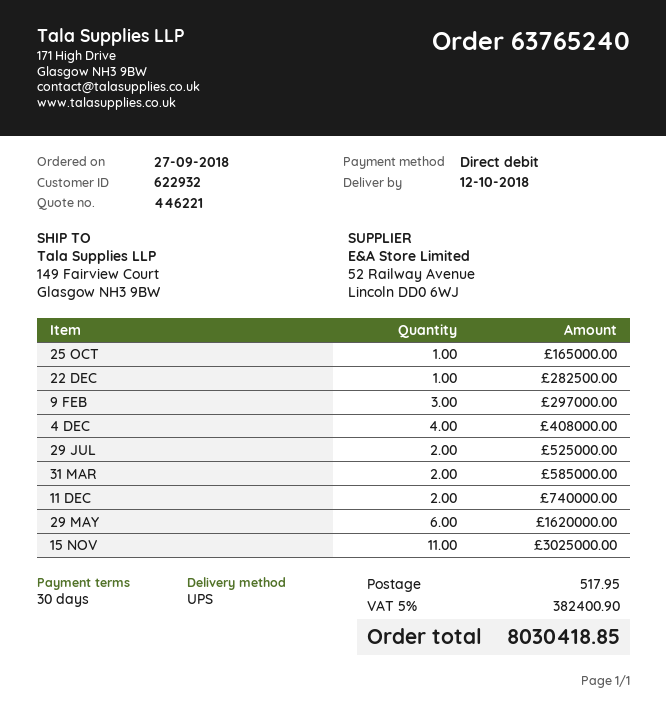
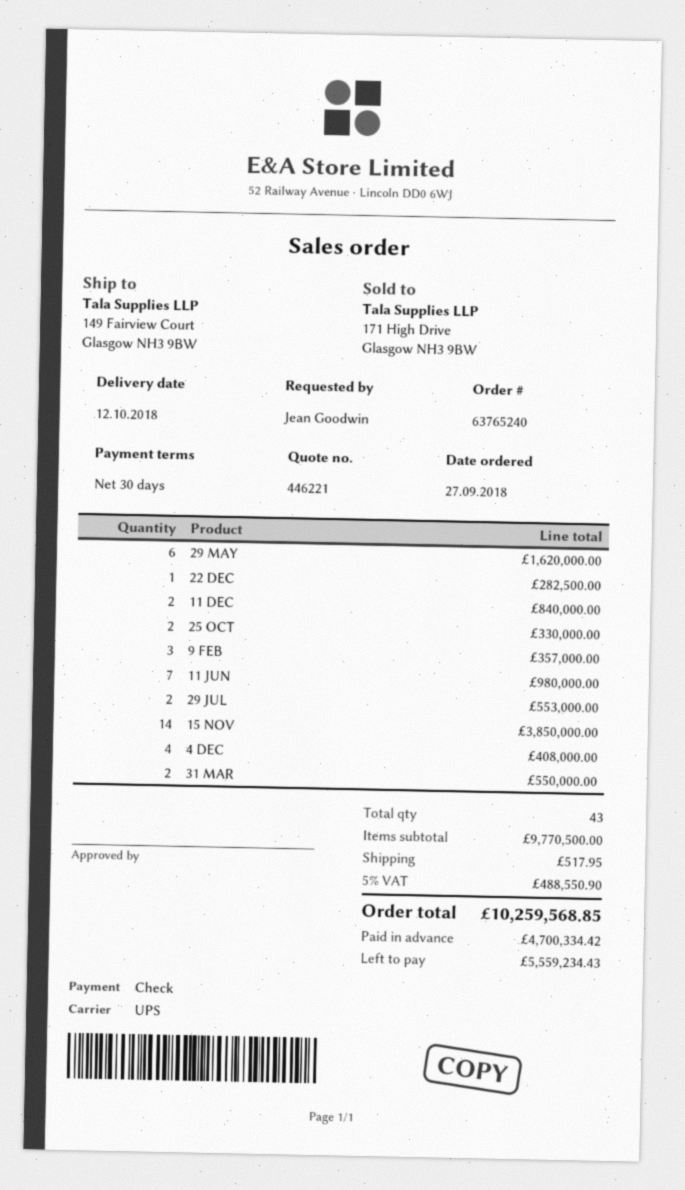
payment method: direct debit -> cheque
25 OCT: 1 for 165000.00 -> 2 for 330000.00
9 FEB: 3 for 297000.00 -> 3 for 357000.00
29 JUL: 2 for 525000.00 -> 2 for 553000.00
31 MAR: 2 for 585000.00 -> 2 for 550000.00
11 DEC: 2 for 740000.00 -> 2 for 840000.00
15 NOV: 11 for 3025000.00 -> 14 for 3850000.00
11 JUN: none -> 7 for 980000.00
tax: 5% = 382400.90 -> 5% = 488550.90
total: 8030418.85 -> 10259568.85

